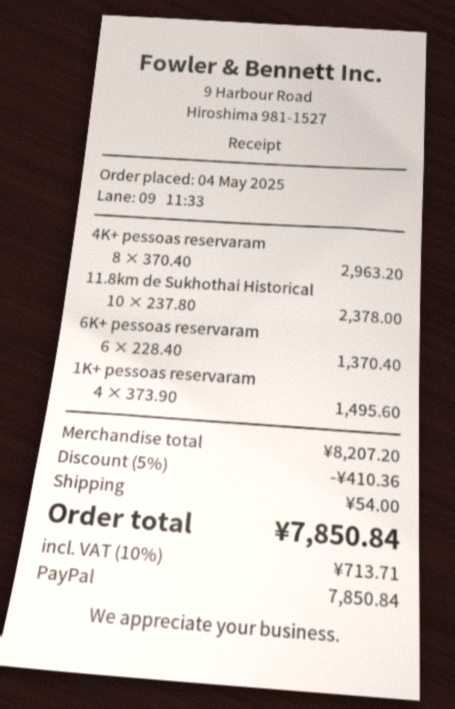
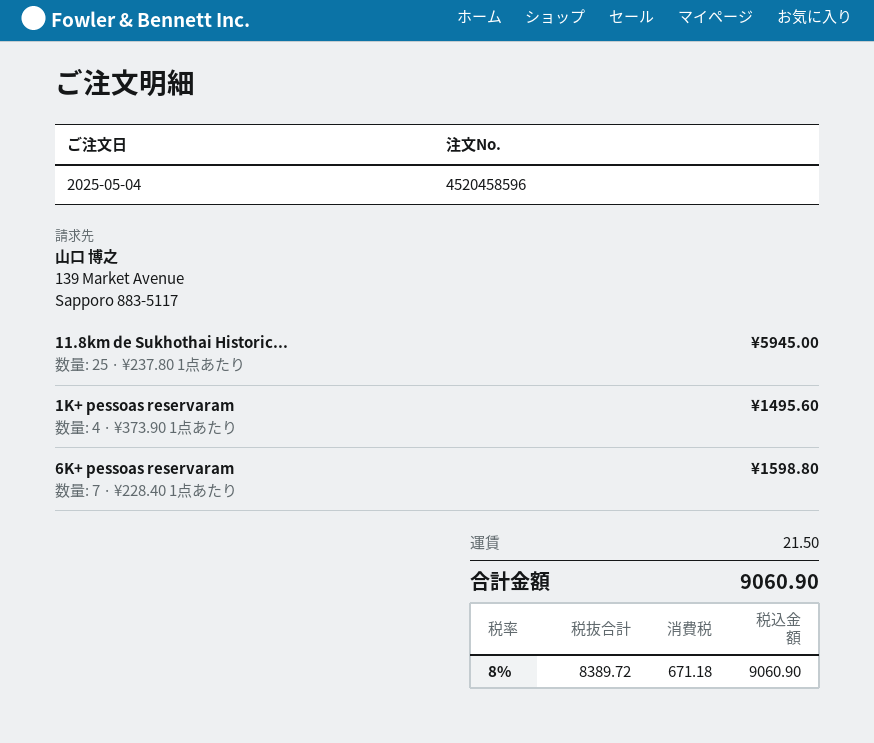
4K+ pessoas reservaram: 8 x 370.40 = 2963.20 -> none
11.8km de Sukhothai Historical: 10 x 237.80 = 2378.00 -> 25 x 237.80 = 5945.00
6K+ pessoas reservaram: 6 x 228.40 = 1370.40 -> 7 x 228.40 = 1598.80
discount: 5% = 410.36 -> none
shipping: 54.00 -> 21.50
tax: 10% = 713.71 -> 8% = 671.18
total: 7850.84 -> 9060.90

